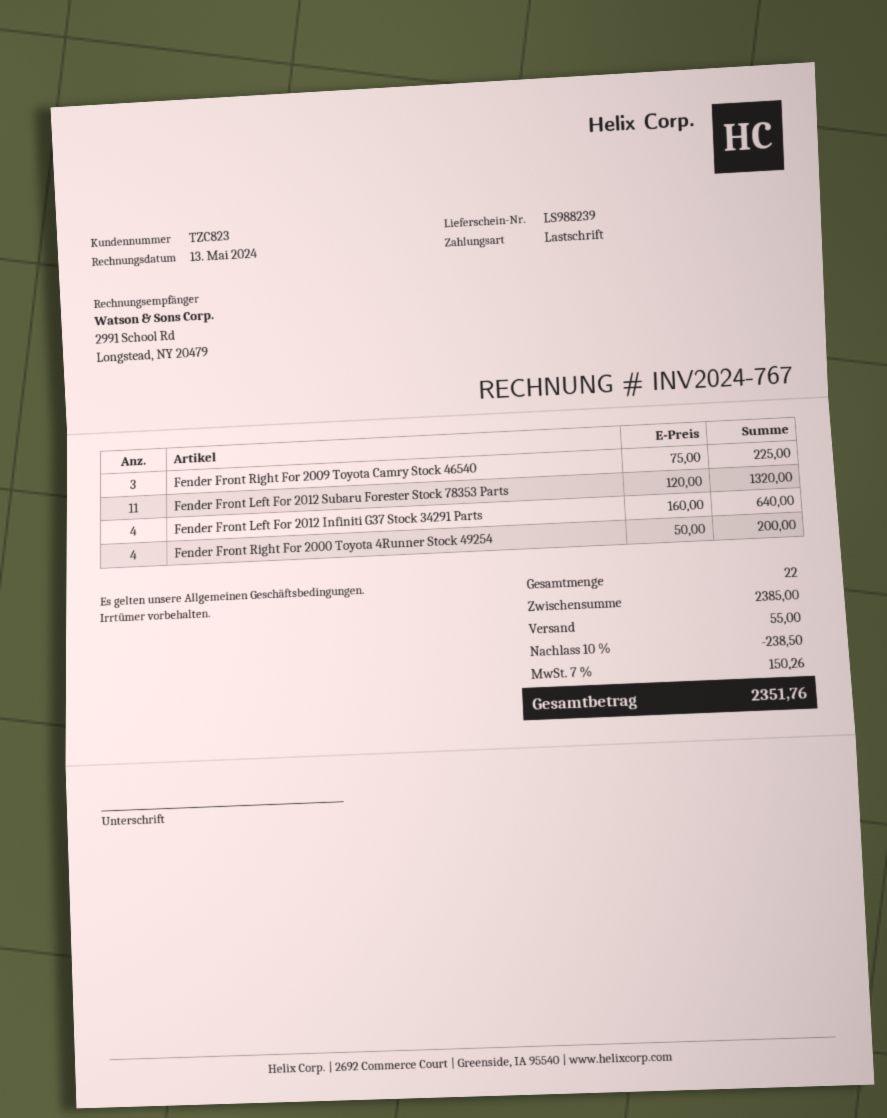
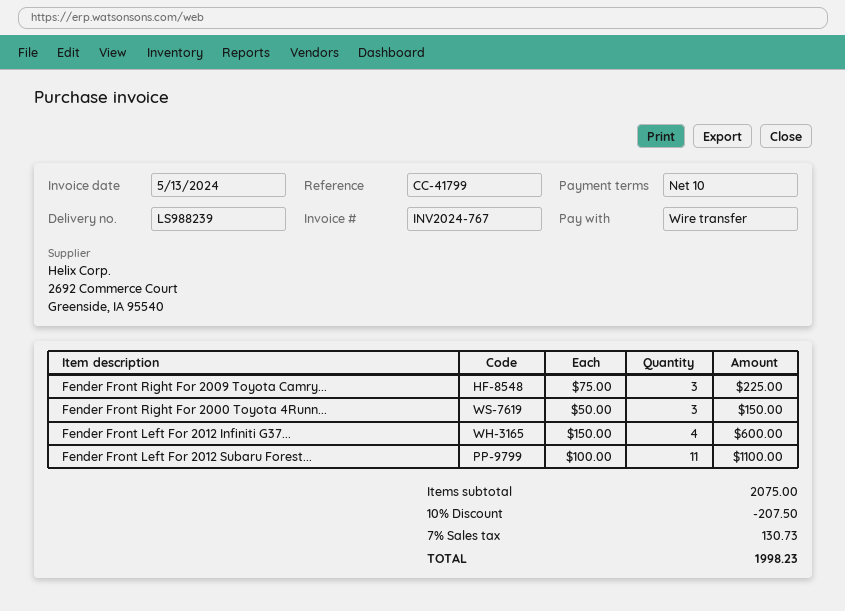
payment method: direct debit -> bank transfer
Fender Front Left For 2012 Subaru Forester Stock 78353 Parts: 11 x 120.00 = 1320.00 -> 11 x 100.00 = 1100.00
Fender Front Left For 2012 Infiniti G37 Stock 34291 Parts: 4 x 160.00 = 640.00 -> 4 x 150.00 = 600.00
Fender Front Right For 2000 Toyota 4Runner Stock 49254: 4 x 50.00 = 200.00 -> 3 x 50.00 = 150.00
subtotal: 2385.00 -> 2075.00
discount: 10% = 238.50 -> 10% = 207.50
shipping: 55.00 -> none
tax: 7% = 150.26 -> 7% = 130.73
total: 2351.76 -> 1998.23

